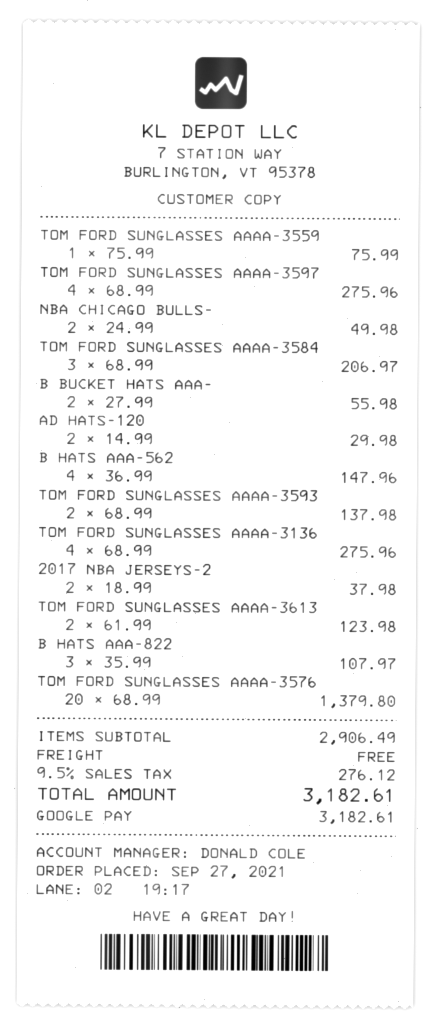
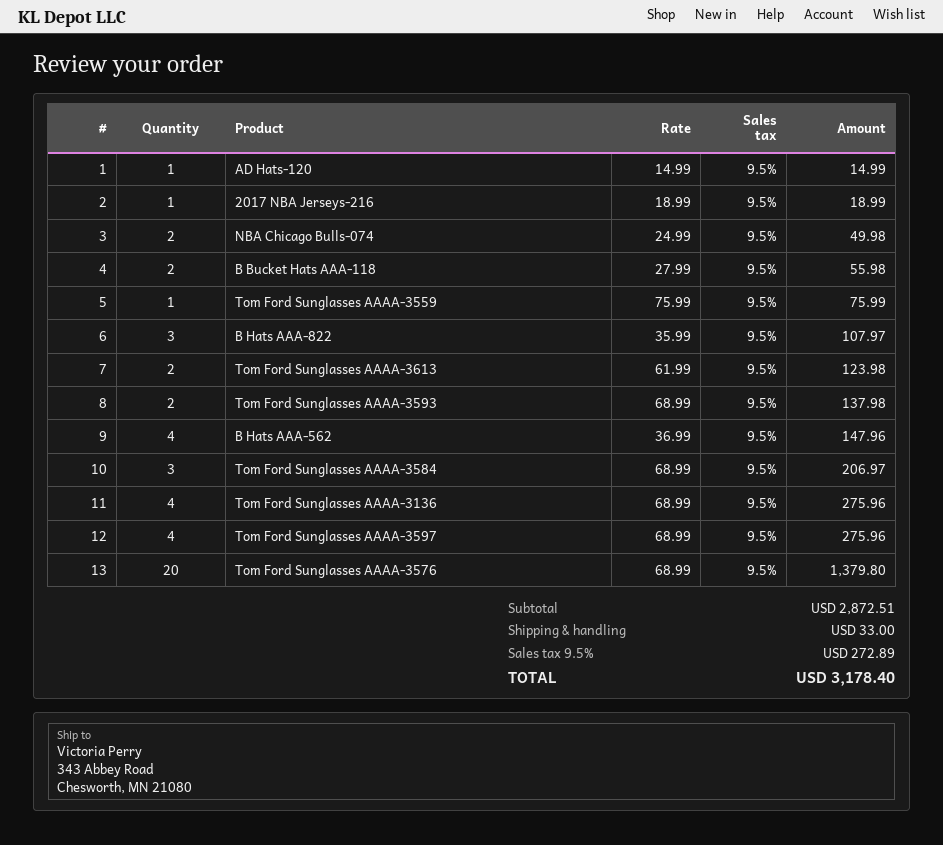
AD HATS-120: 2 x 14.99 = 29.98 -> 1 x 14.99 = 14.99
2017 NBA JERSEYS-2: 2 x 18.99 = 37.98 -> 1 x 18.99 = 18.99
subtotal: 2906.49 -> 2872.51
shipping: 0.00 -> 33.00
tax: 9.5% = 276.12 -> 9.5% = 272.89
total: 3182.61 -> 3178.40

